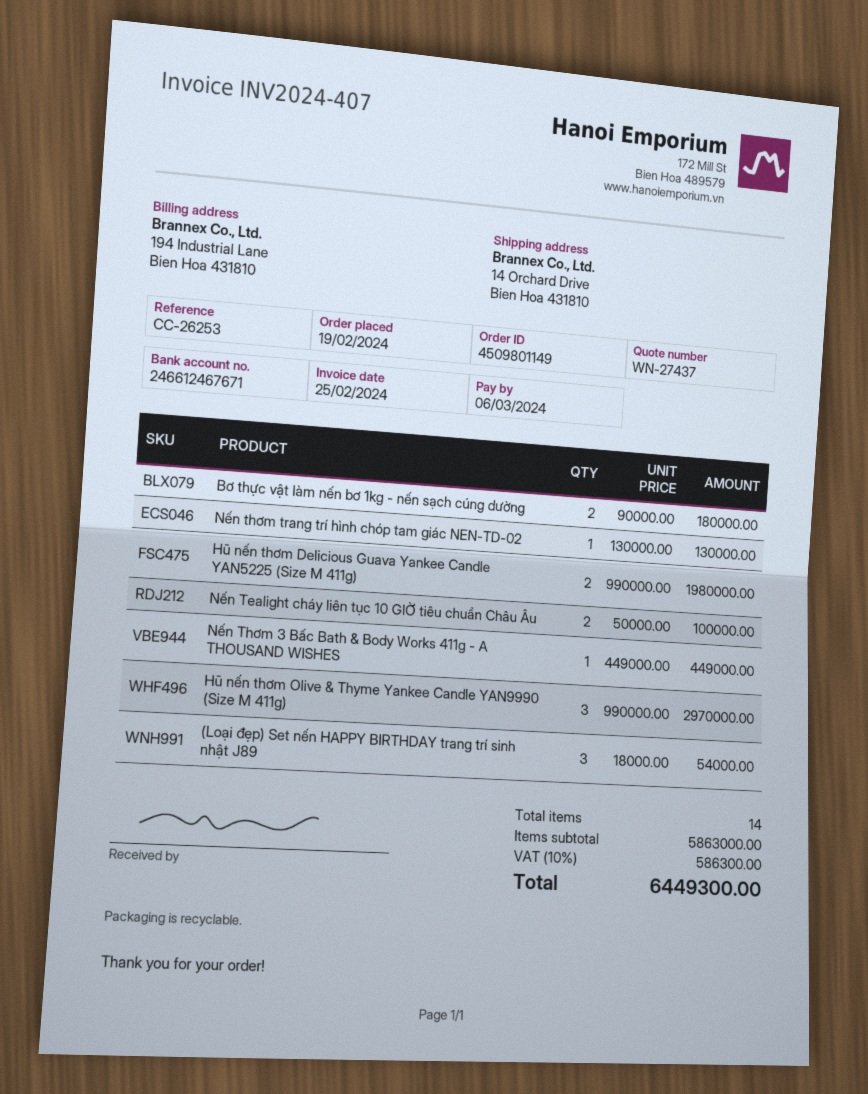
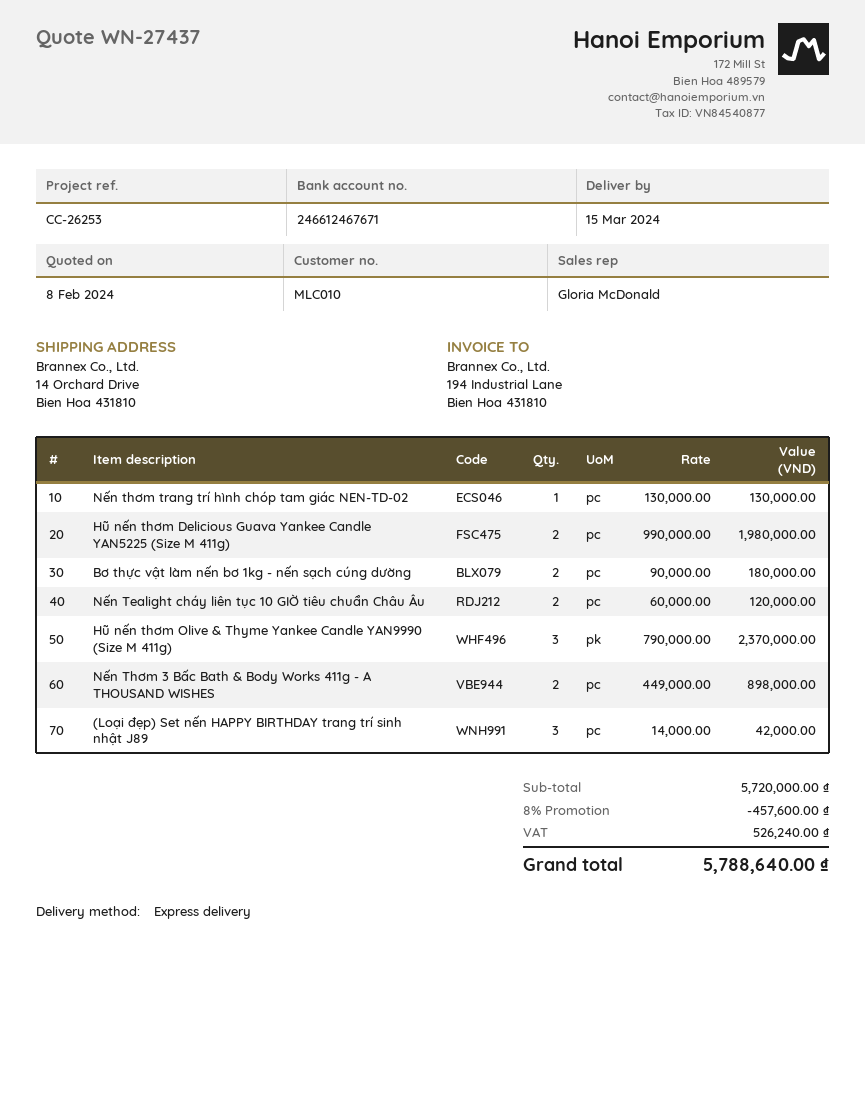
Nến Tealight cháy liên tục 10 GIỜ tiêu chuẩn Châu Âu: 2 x 50000.00 = 100000.00 -> 2 x 60000.00 = 120000.00
Nến Thơm 3 Bấc Bath & Body Works 411g - A THOUSAND WISHES: 1 x 449000.00 = 449000.00 -> 2 x 449000.00 = 898000.00
Hũ nến thơm Olive & Thyme Yankee Candle YAN9990 (Size M 411g): 3 x 990000.00 = 2970000.00 -> 3 x 790000.00 = 2370000.00
(Loại đẹp) Set nến HAPPY BIRTHDAY trang trí sinh nhật J89: 3 x 18000.00 = 54000.00 -> 3 x 14000.00 = 42000.00
subtotal: 5863000.00 -> 5720000.00
discount: none -> 8% = 457600.00
tax: 586300.00 -> 526240.00
total: 6449300.00 -> 5788640.00

